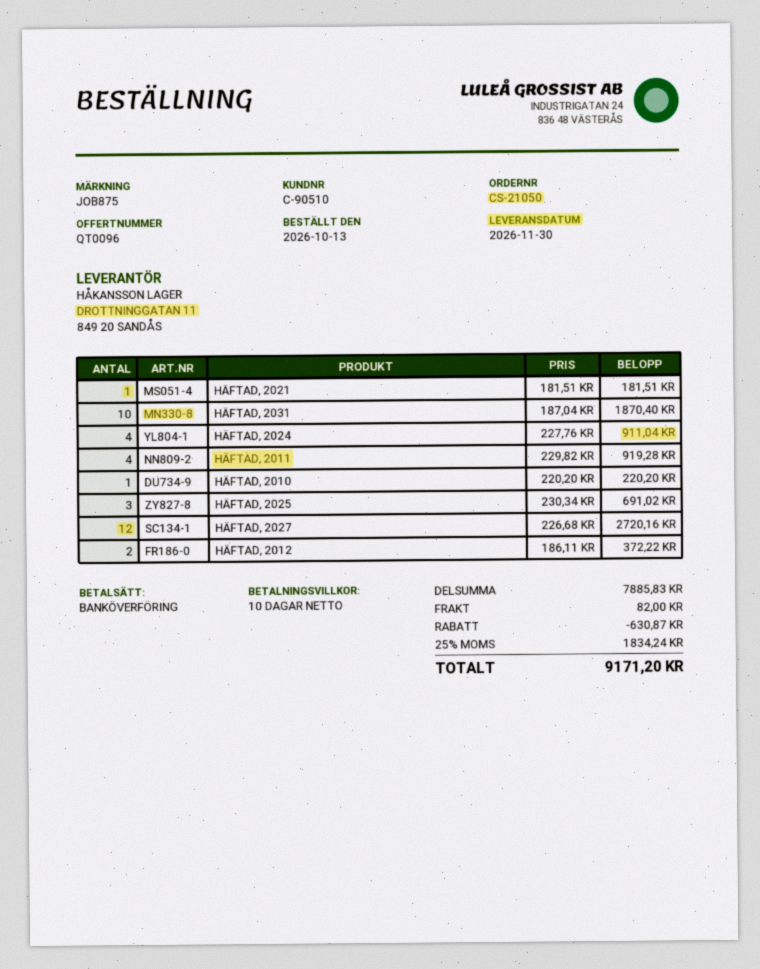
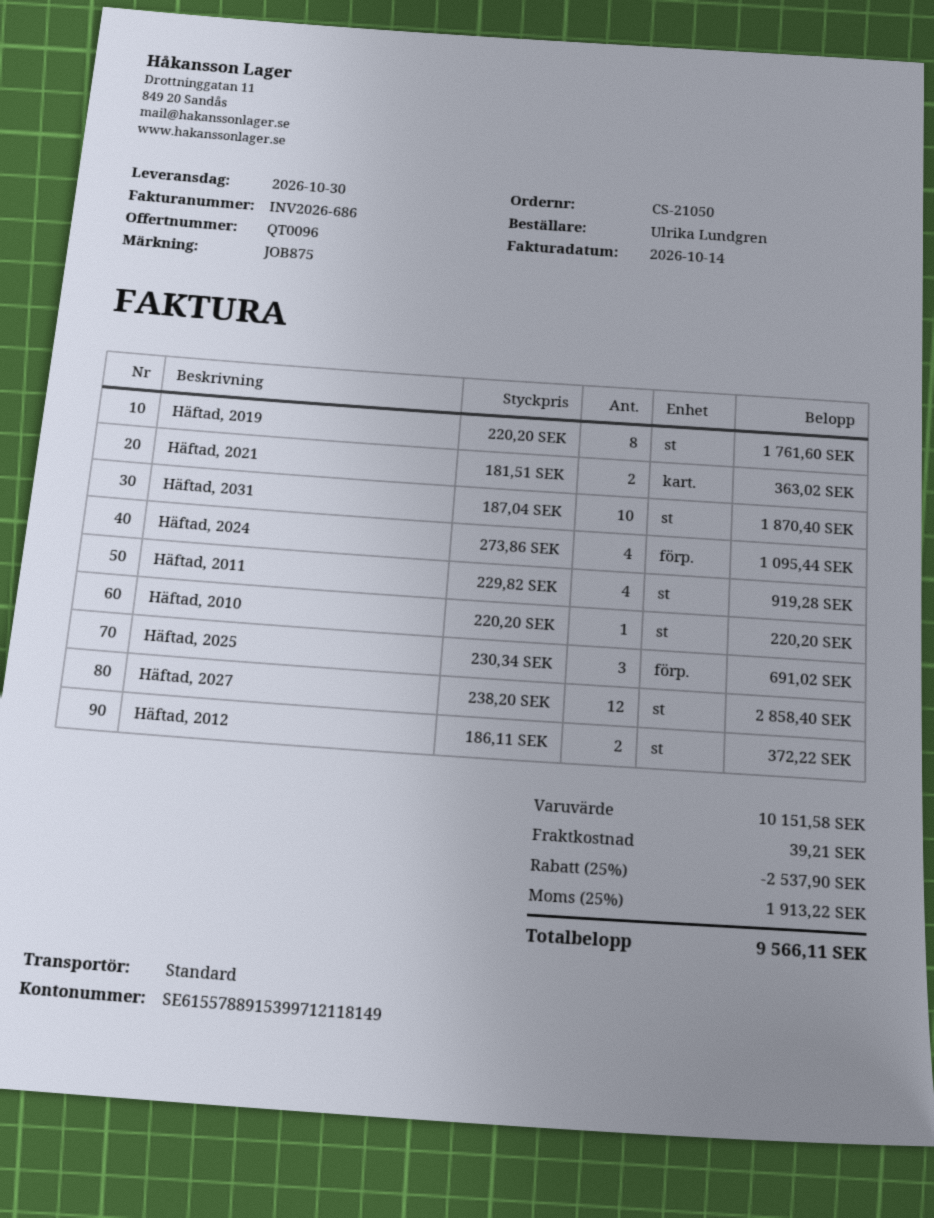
delivery date: 2026-11-30 -> 2026-10-30
HÄFTAD, 2021: 1 x 181.51 = 181.51 -> 2 x 181.51 = 363.02
HÄFTAD, 2024: 4 x 227.76 = 911.04 -> 4 x 273.86 = 1095.44
HÄFTAD, 2027: 12 x 226.68 = 2720.16 -> 12 x 238.20 = 2858.40
Häftad, 2019: none -> 8 x 220.20 = 1761.60
subtotal: 7885.83 -> 10151.58
discount: 630.87 -> 2537.90
shipping: 82.00 -> 39.21
tax: 25% = 1834.24 -> 25% = 1913.22
total: 9171.20 -> 9566.11

